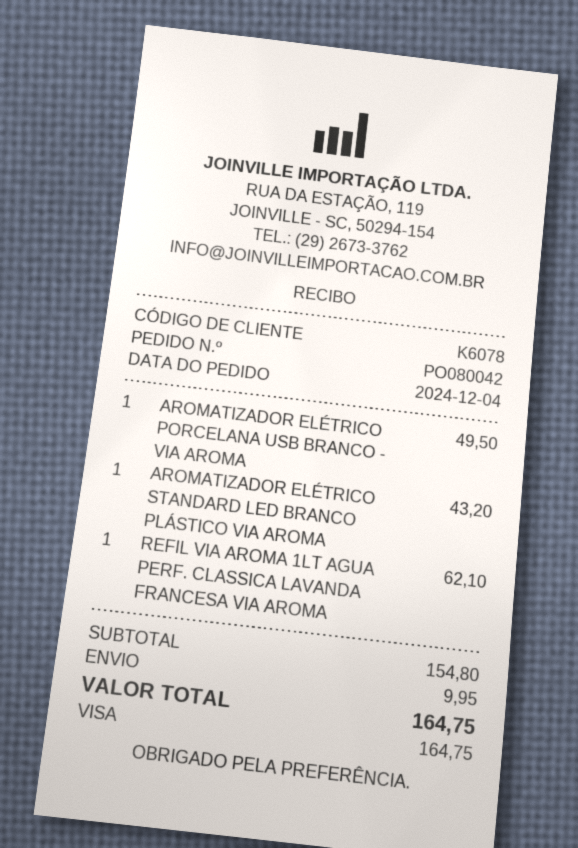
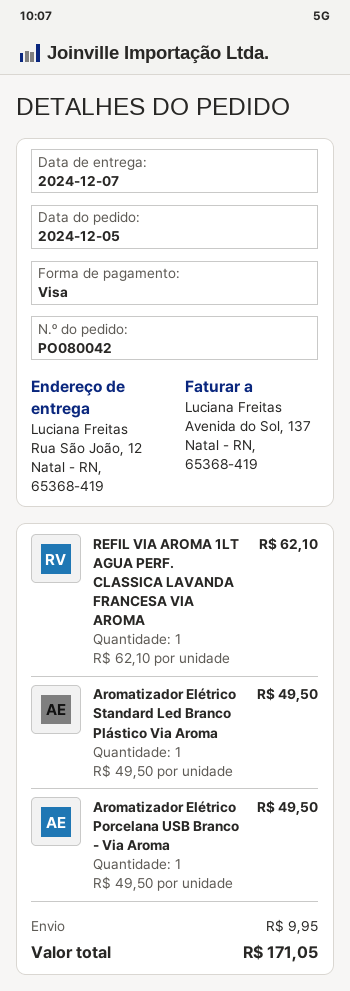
order date: 2024-12-04 -> 2024-12-05
AROMATIZADOR ELÉTRICO STANDARD LED BRANCO PLÁSTICO VIA AROMA: 1 for 43.20 -> 1 for 49.50
total: 164.75 -> 171.05

